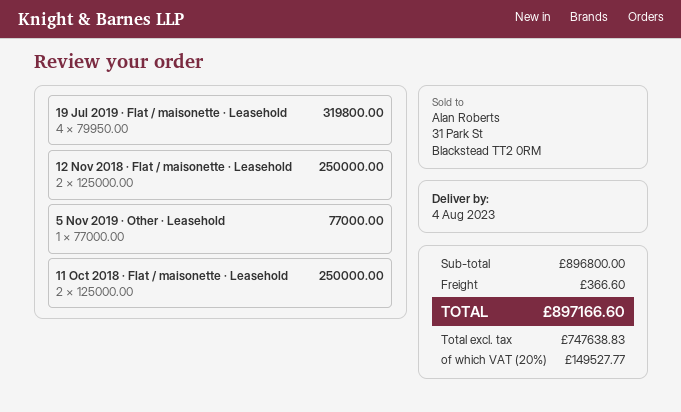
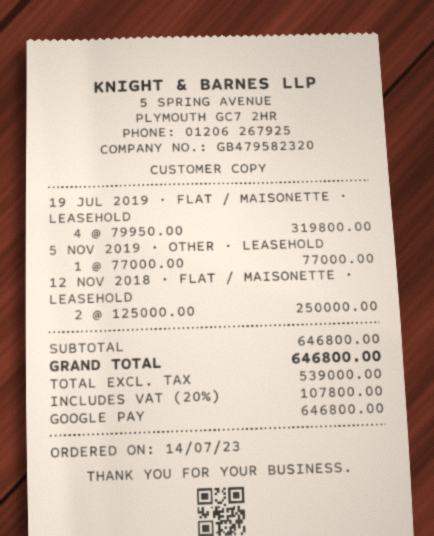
11 Oct 2018 · Flat / maisonette · Leasehold: 2 x 125000.00 = 250000.00 -> none
subtotal: 896800.00 -> 646800.00
shipping: 366.60 -> none
net: 747638.83 -> 539000.00
tax: 20% = 149527.77 -> 20% = 107800.00
total: 897166.60 -> 646800.00

